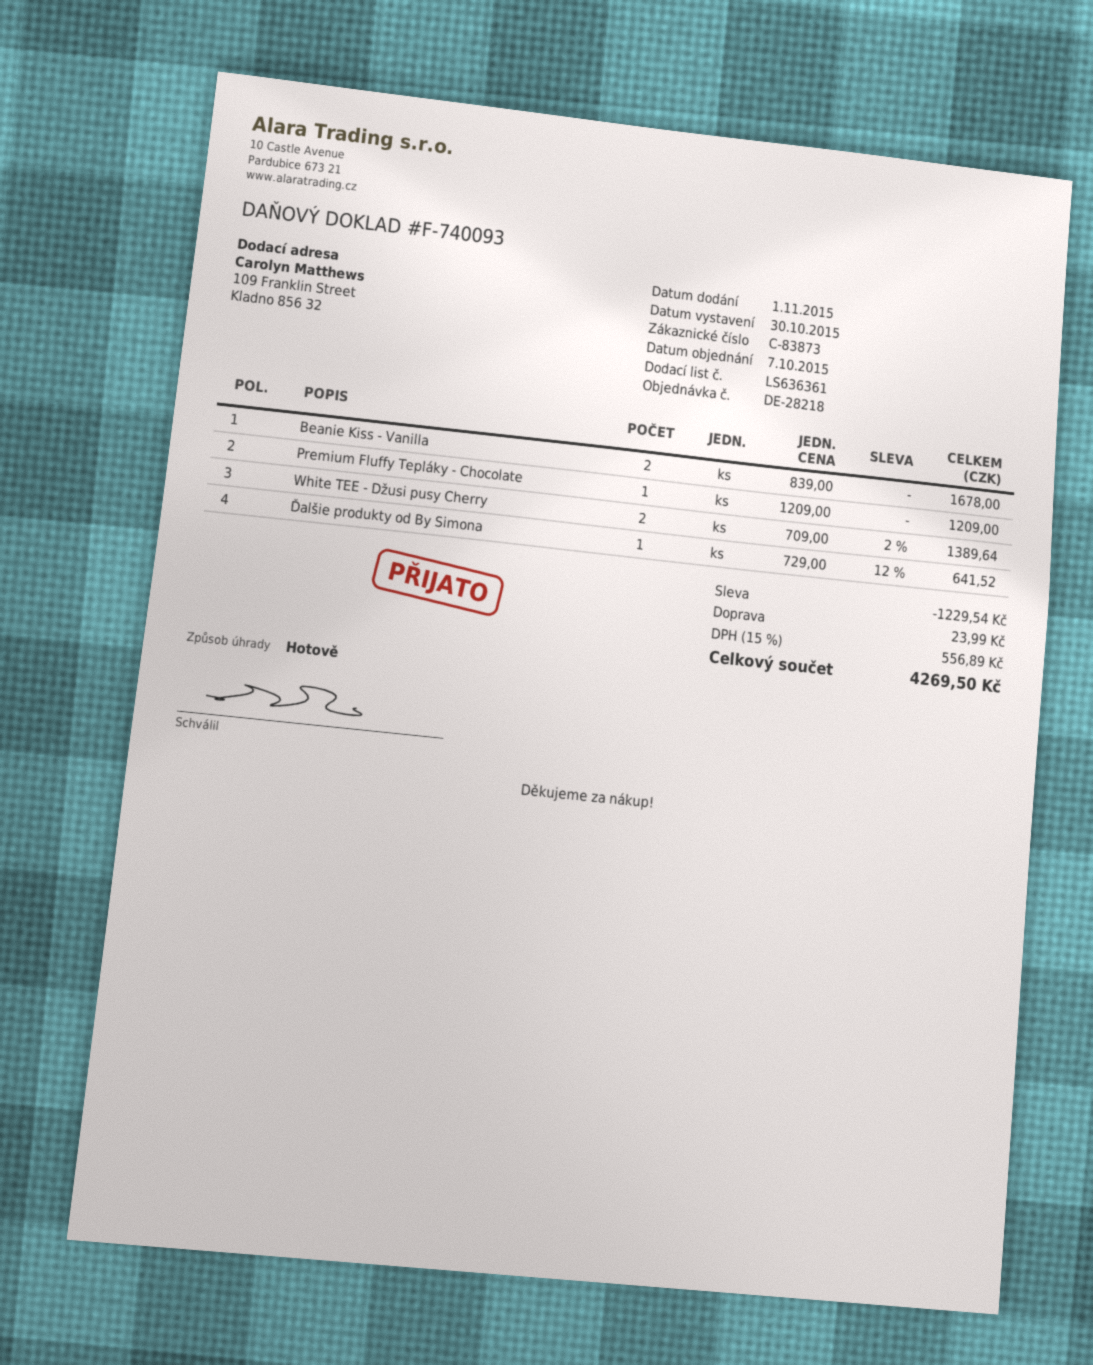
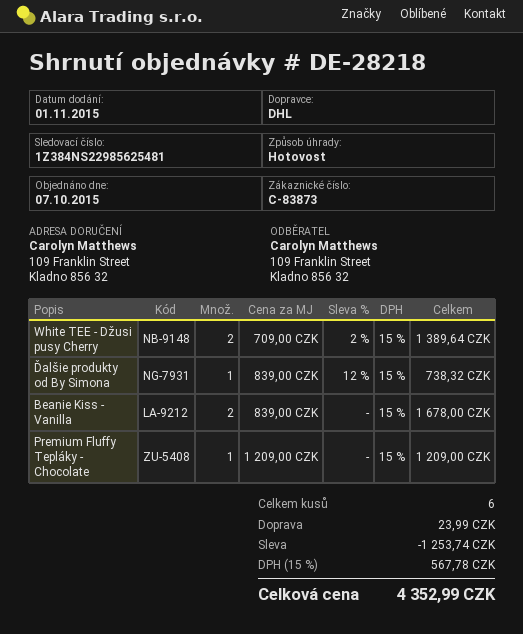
Ďalšie produkty od By Simona: 1 x 729.00 - 12% = 641.52 -> 1 x 839.00 - 12% = 738.32
discount: 1229.54 -> 1253.74
tax: 15% = 556.89 -> 15% = 567.78
total: 4269.50 -> 4352.99

